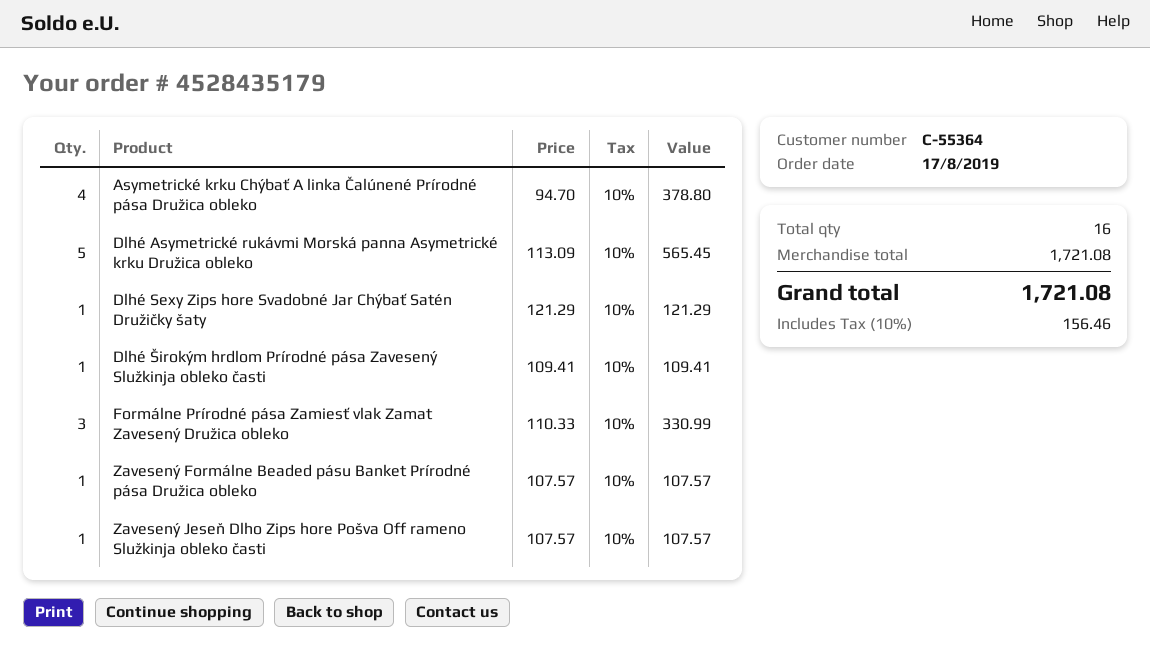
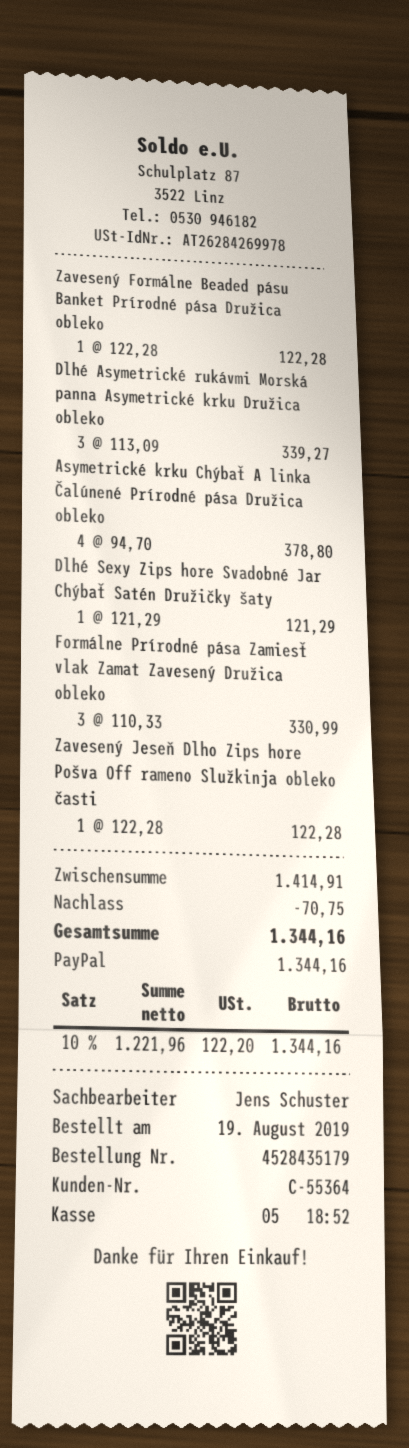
order date: 2019-08-17 -> 2019-08-19
Dlhé Asymetrické rukávmi Morská panna Asymetrické krku Družica obleko: 5 x 113.09 = 565.45 -> 3 x 113.09 = 339.27
Dlhé Širokým hrdlom Prírodné pása Zavesený Služkinja obleko časti: 1 x 109.41 = 109.41 -> none
Zavesený Formálne Beaded pásu Banket Prírodné pása Družica obleko: 1 x 107.57 = 107.57 -> 1 x 122.28 = 122.28
Zavesený Jeseň Dlho Zips hore Pošva Off rameno Služkinja obleko časti: 1 x 107.57 = 107.57 -> 1 x 122.28 = 122.28
subtotal: 1721.08 -> 1414.91
discount: none -> 70.75
tax: 10% = 156.46 -> 10% = 122.20
total: 1721.08 -> 1344.16

